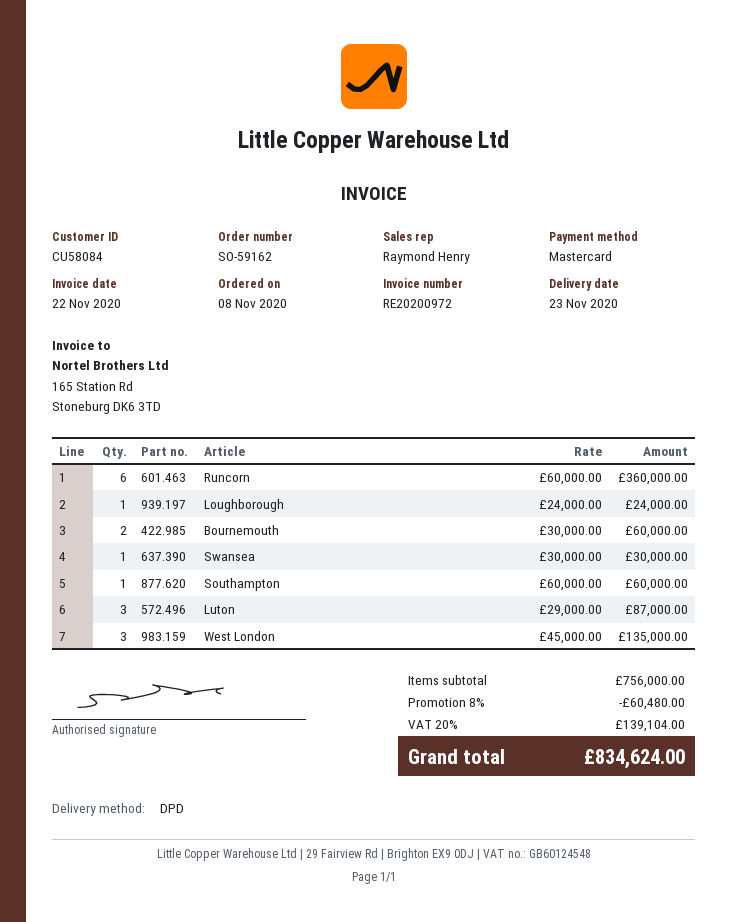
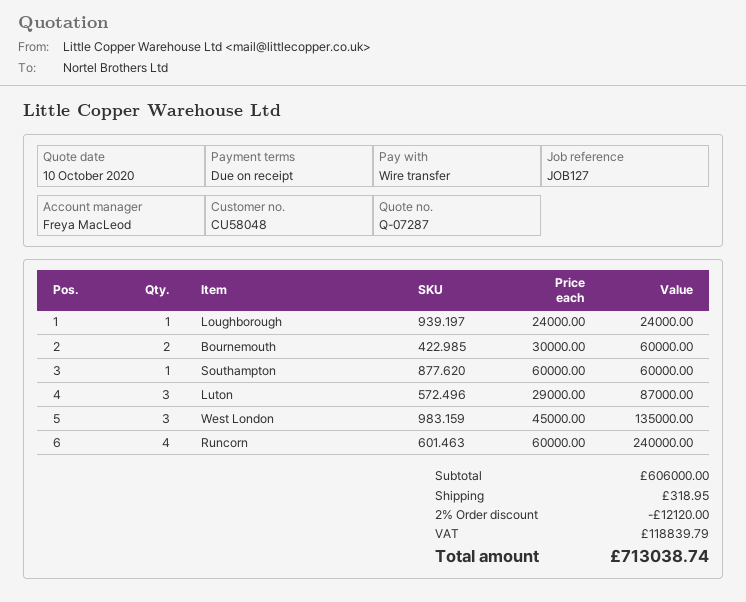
customer number: CU58084 -> CU58048
sales rep: Raymond Henry -> Freya MacLeod
payment method: Mastercard -> bank transfer
Runcorn: 6 x 60000.00 = 360000.00 -> 4 x 60000.00 = 240000.00
Swansea: 1 x 30000.00 = 30000.00 -> none
subtotal: 756000.00 -> 606000.00
discount: 8% = 60480.00 -> 2% = 12120.00
shipping: none -> 318.95
tax: 139104.00 -> 118839.79
total: 834624.00 -> 713038.74

